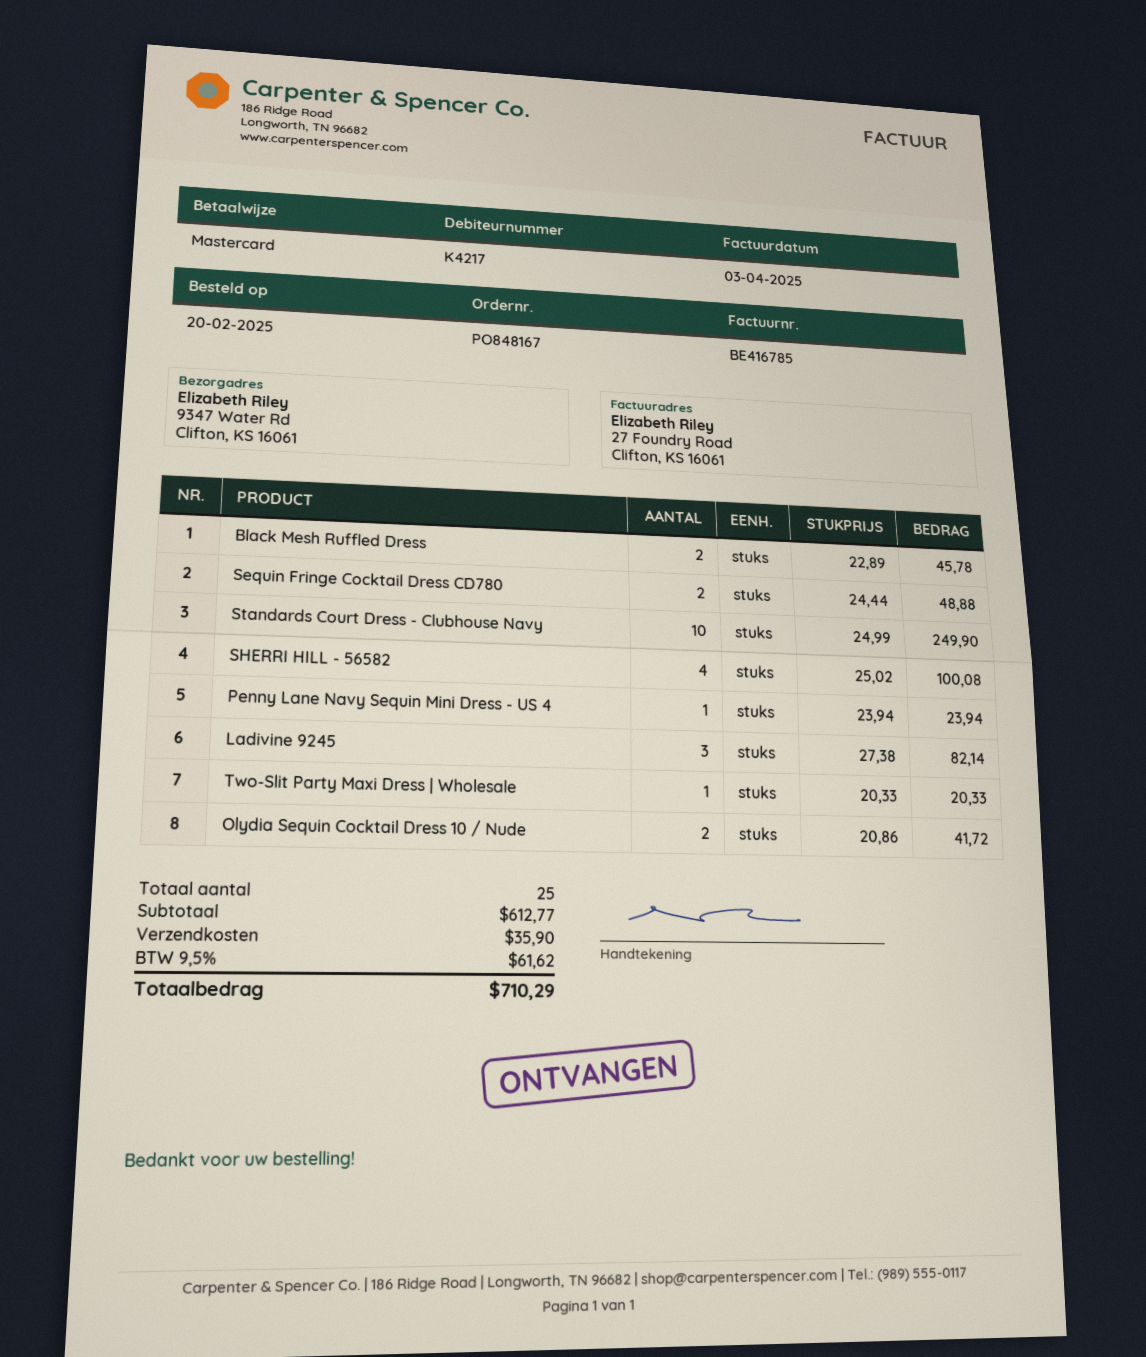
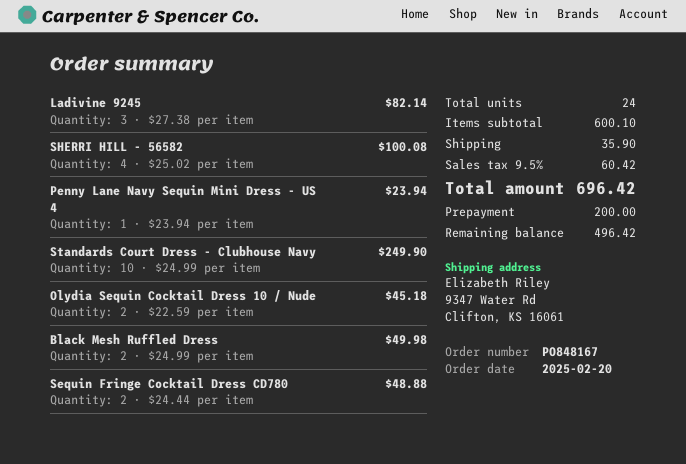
Black Mesh Ruffled Dress: 2 x 22.89 = 45.78 -> 2 x 24.99 = 49.98
Two-Slit Party Maxi Dress | Wholesale: 1 x 20.33 = 20.33 -> none
Olydia Sequin Cocktail Dress 10 / Nude: 2 x 20.86 = 41.72 -> 2 x 22.59 = 45.18
total quantity: 25 -> 24
subtotal: 612.77 -> 600.10
tax: 9.5% = 61.62 -> 9.5% = 60.42
total: 710.29 -> 696.42

